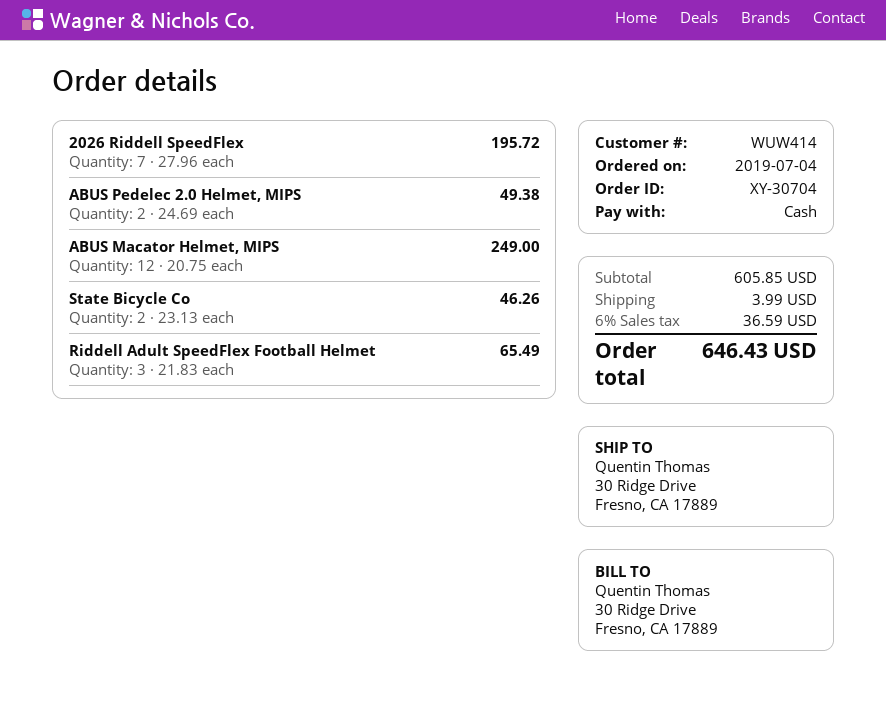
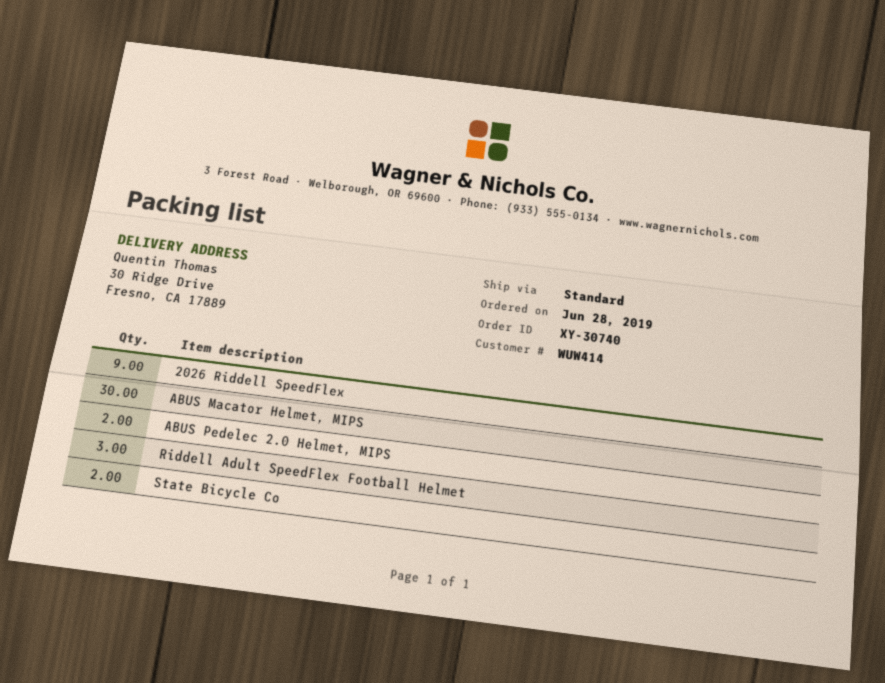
order number: XY-30704 -> XY-30740
order date: 2019-07-04 -> 2019-06-28
2026 Riddell SpeedFlex: 7 -> 9
ABUS Macator Helmet, MIPS: 12 -> 30

